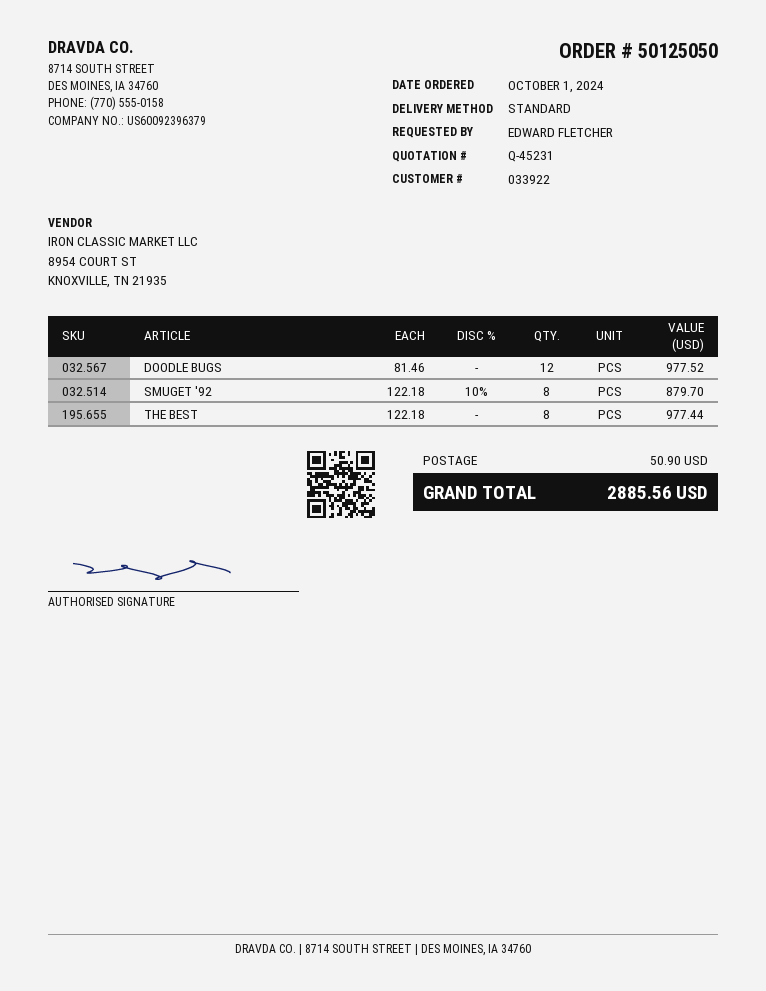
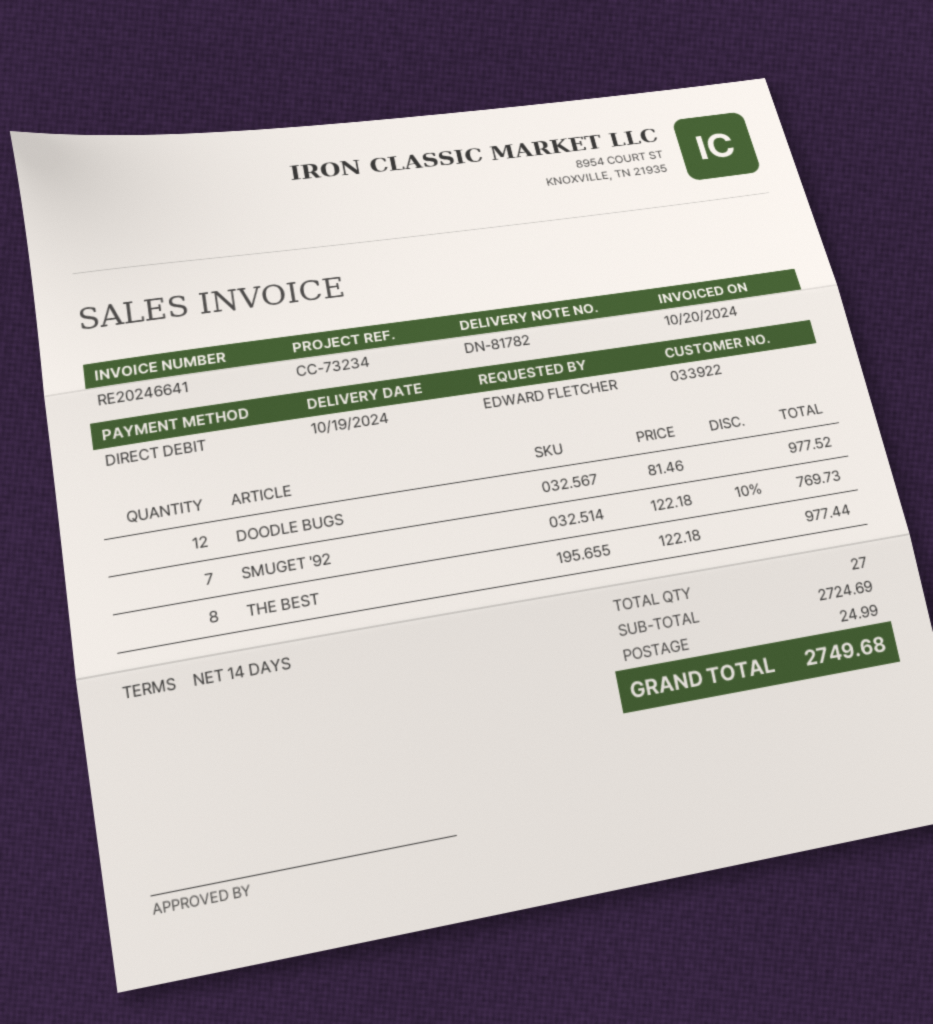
SMUGET '92: 8 x 122.18 - 10% = 879.70 -> 7 x 122.18 - 10% = 769.73
shipping: 50.90 -> 24.99
total: 2885.56 -> 2749.68

